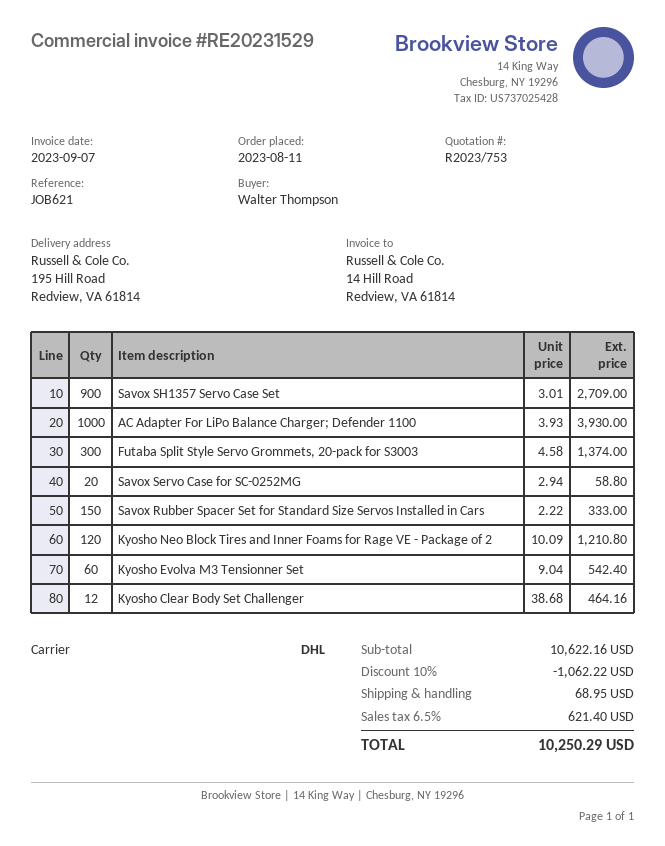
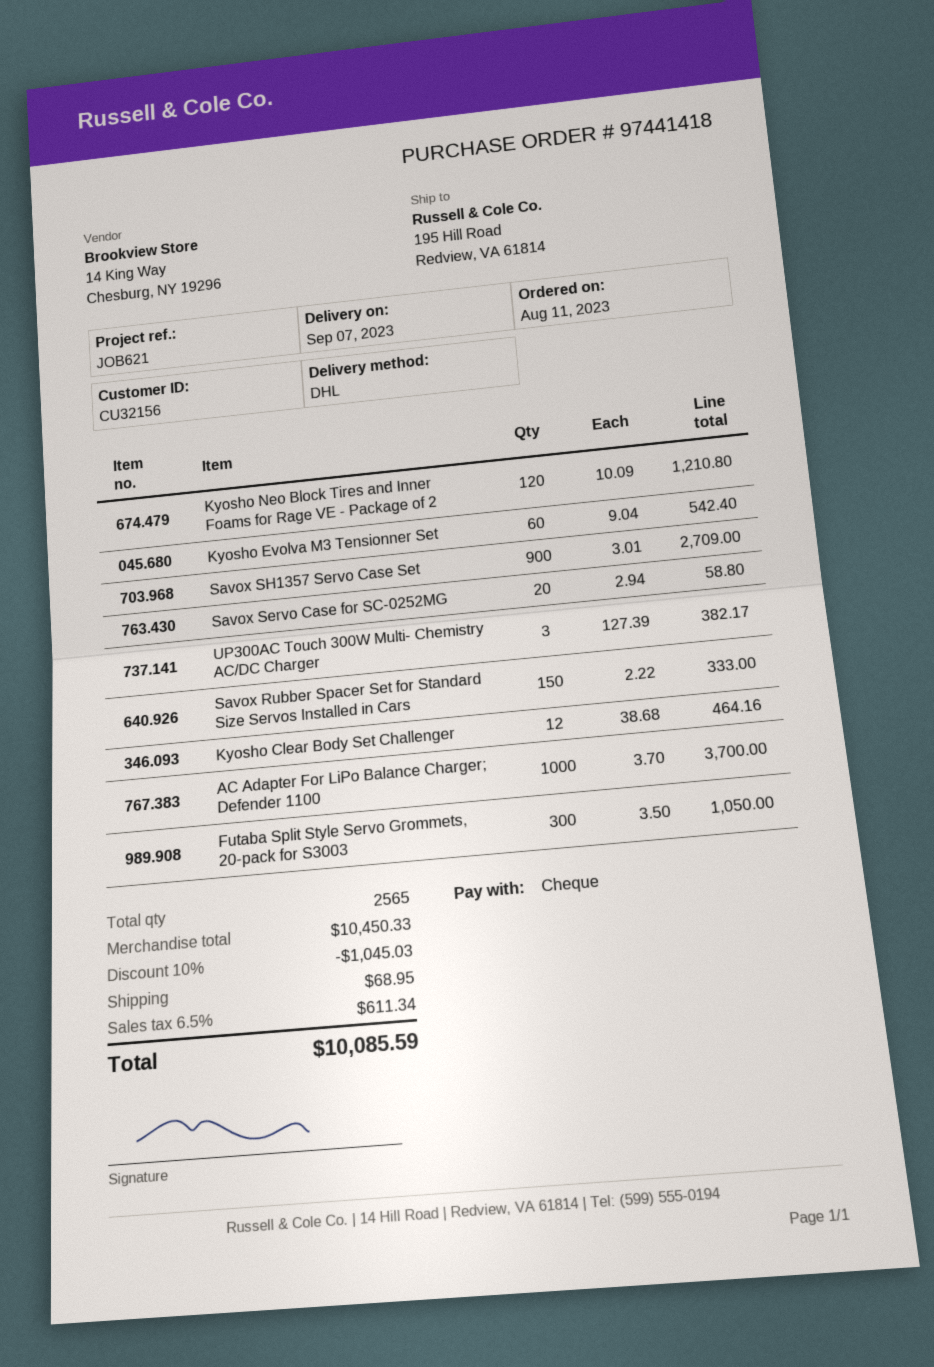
AC Adapter For LiPo Balance Charger; Defender 1100: 1000 x 3.93 = 3930.00 -> 1000 x 3.70 = 3700.00
Futaba Split Style Servo Grommets, 20-pack for S3003: 300 x 4.58 = 1374.00 -> 300 x 3.50 = 1050.00
UP300AC Touch 300W Multi- Chemistry AC/DC Charger: none -> 3 x 127.39 = 382.17
subtotal: 10622.16 -> 10450.33
discount: 10% = 1062.22 -> 10% = 1045.03
tax: 6.5% = 621.40 -> 6.5% = 611.34
total: 10250.29 -> 10085.59

